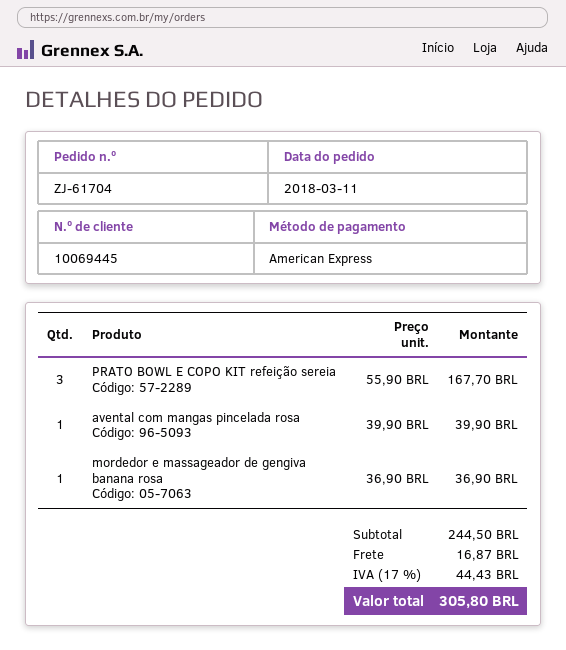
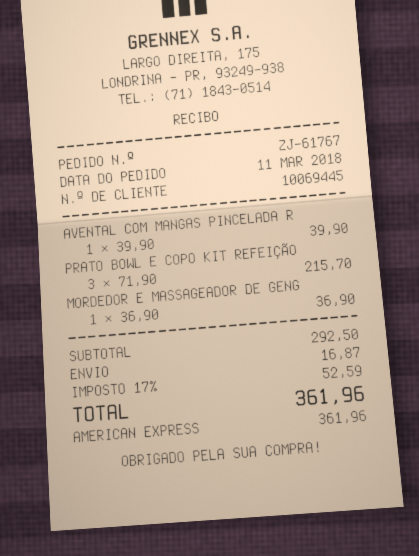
order number: ZJ-61704 -> ZJ-61767
PRATO BOWL E COPO KIT refeição sereia: 3 x 55.90 = 167.70 -> 3 x 71.90 = 215.70
subtotal: 244.50 -> 292.50
tax: 17% = 44.43 -> 17% = 52.59
total: 305.80 -> 361.96

